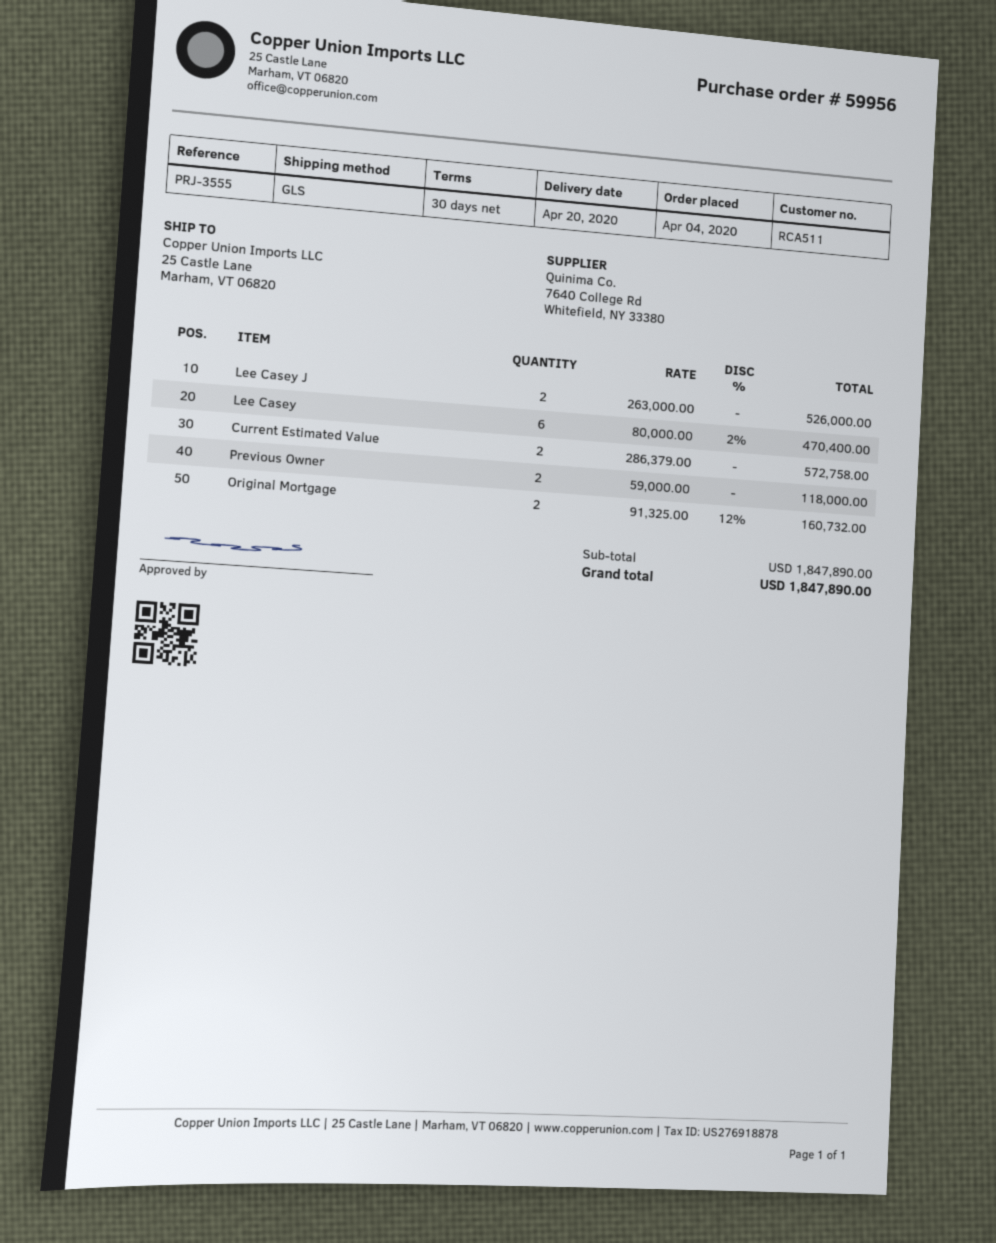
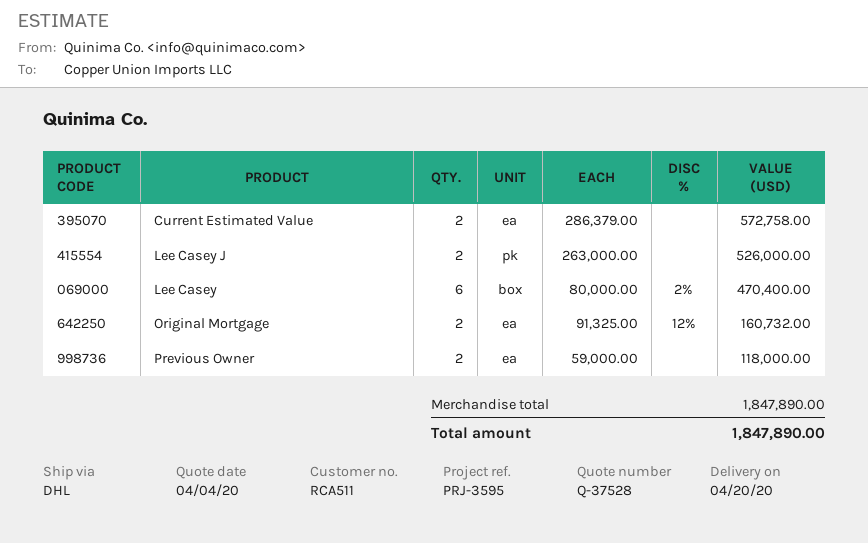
reference: PRJ-3555 -> PRJ-3595
shipping method: GLS -> DHL

